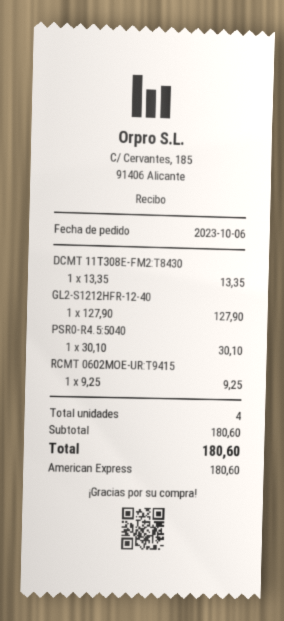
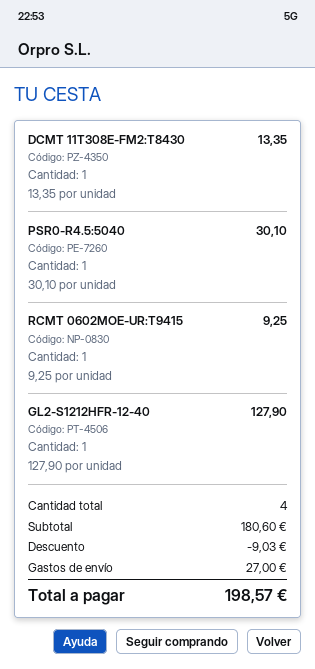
discount: none -> 9.03
shipping: none -> 27.00
total: 180.60 -> 198.57

